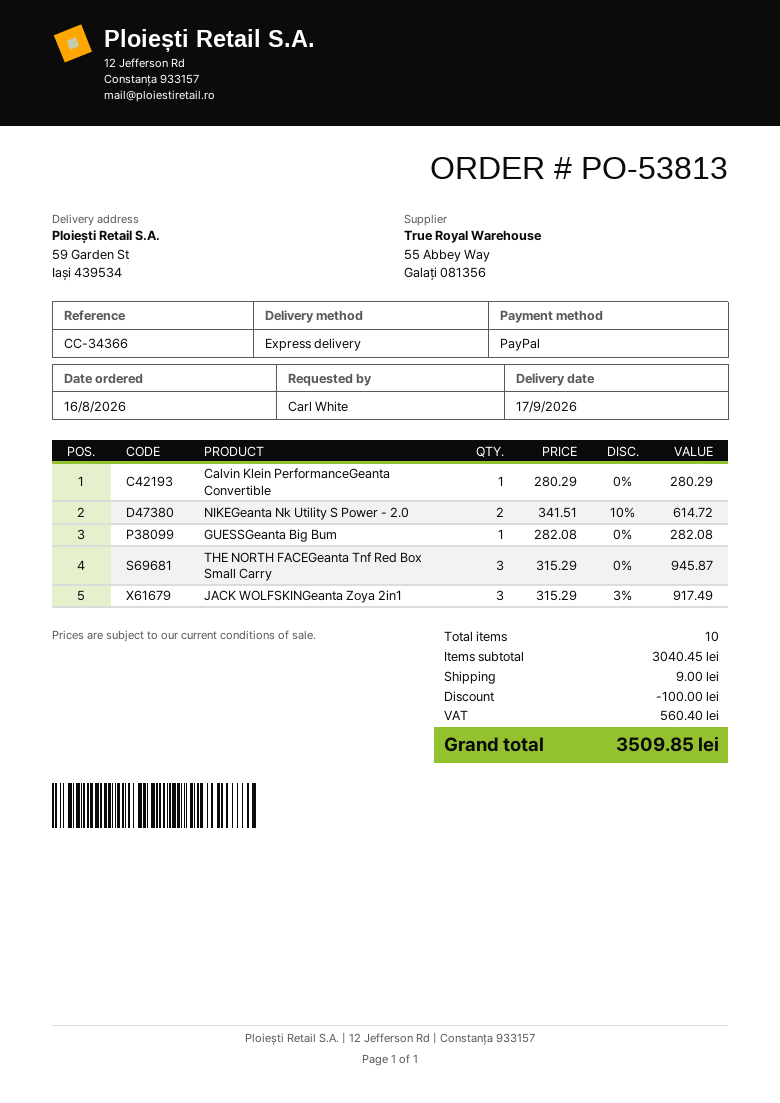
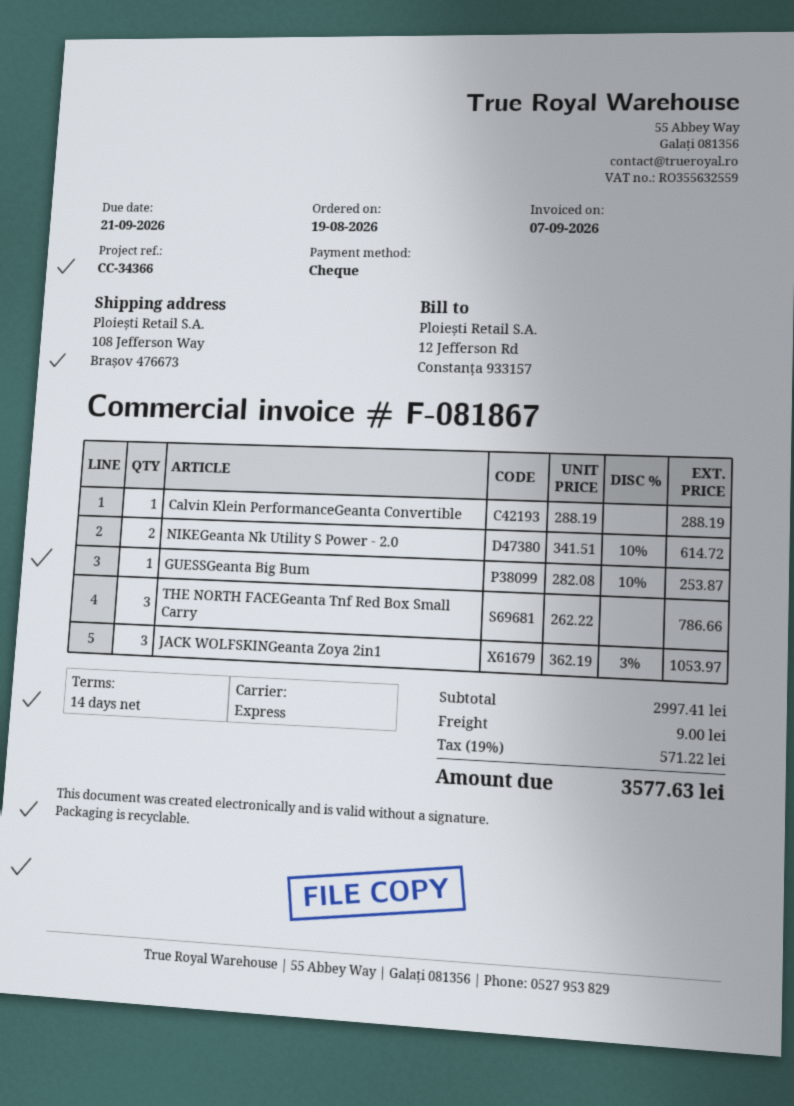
order date: 2026-08-16 -> 2026-08-19
payment method: PayPal -> cheque
ship to: 59 Garden St, Iași 439534 -> 108 Jefferson Way, Brașov 476673
Calvin Klein PerformanceGeanta Convertible: 1 x 280.29 = 280.29 -> 1 x 288.19 = 288.19
GUESSGeanta Big Bum: 1 x 282.08 = 282.08 -> 1 x 282.08 - 10% = 253.87
THE NORTH FACEGeanta Tnf Red Box Small Carry: 3 x 315.29 = 945.87 -> 3 x 262.22 = 786.66
JACK WOLFSKINGeanta Zoya 2in1: 3 x 315.29 - 3% = 917.49 -> 3 x 362.19 - 3% = 1053.97
subtotal: 3040.45 -> 2997.41
discount: 100.00 -> none
tax: 560.40 -> 571.22
total: 3509.85 -> 3577.63

